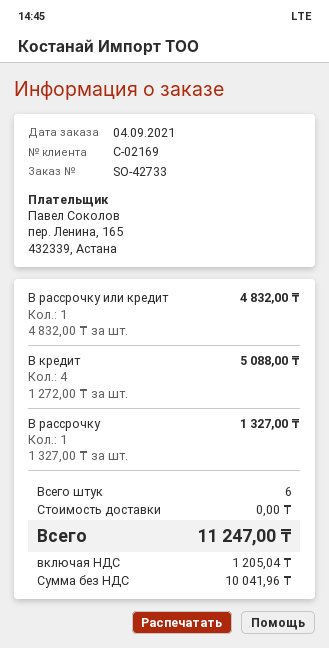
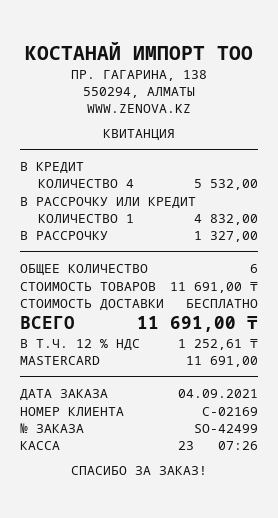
order number: SO-42733 -> SO-42499
В кредит: 4 for 5088.00 -> 4 for 5532.00
tax: 1205.04 -> 1252.61
total: 11247.00 -> 11691.00

